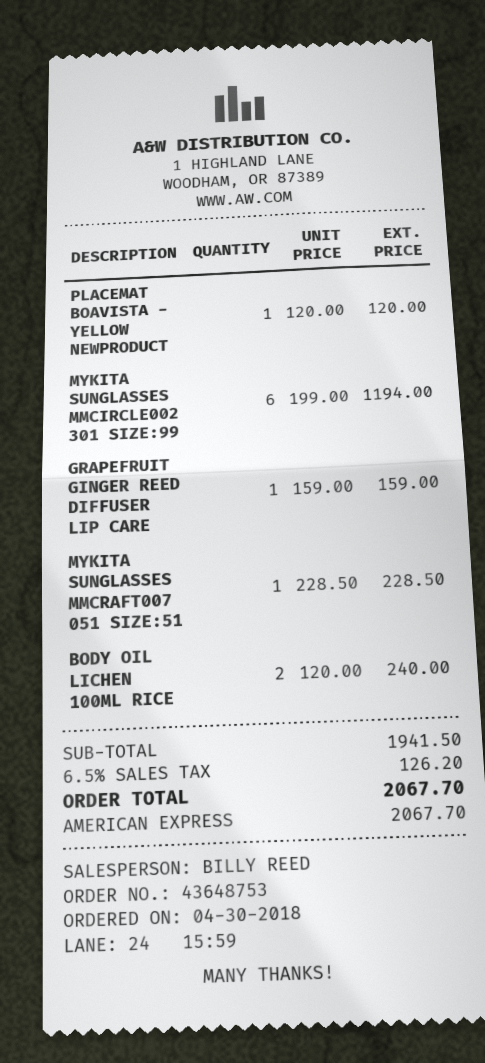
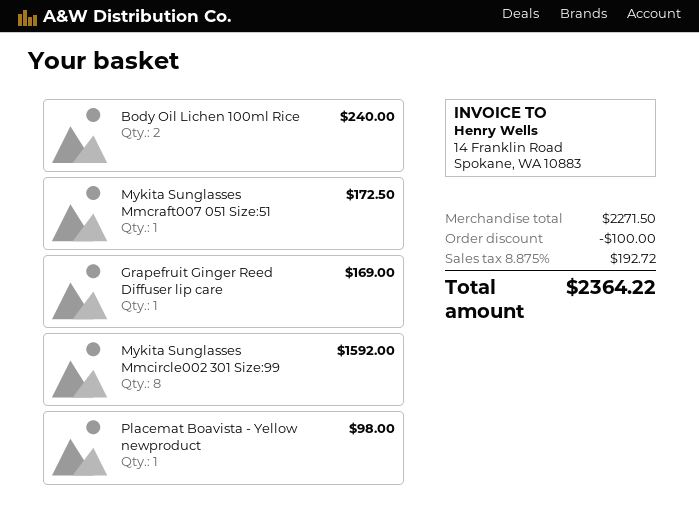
PLACEMAT BOAVISTA - YELLOW NEWPRODUCT: 1 for 120.00 -> 1 for 98.00
MYKITA SUNGLASSES MMCIRCLE002 301 SIZE:99: 6 for 1194.00 -> 8 for 1592.00
GRAPEFRUIT GINGER REED DIFFUSER LIP CARE: 1 for 159.00 -> 1 for 169.00
MYKITA SUNGLASSES MMCRAFT007 051 SIZE:51: 1 for 228.50 -> 1 for 172.50
subtotal: 1941.50 -> 2271.50
discount: none -> 100.00
tax: 6.5% = 126.20 -> 8.875% = 192.72
total: 2067.70 -> 2364.22

